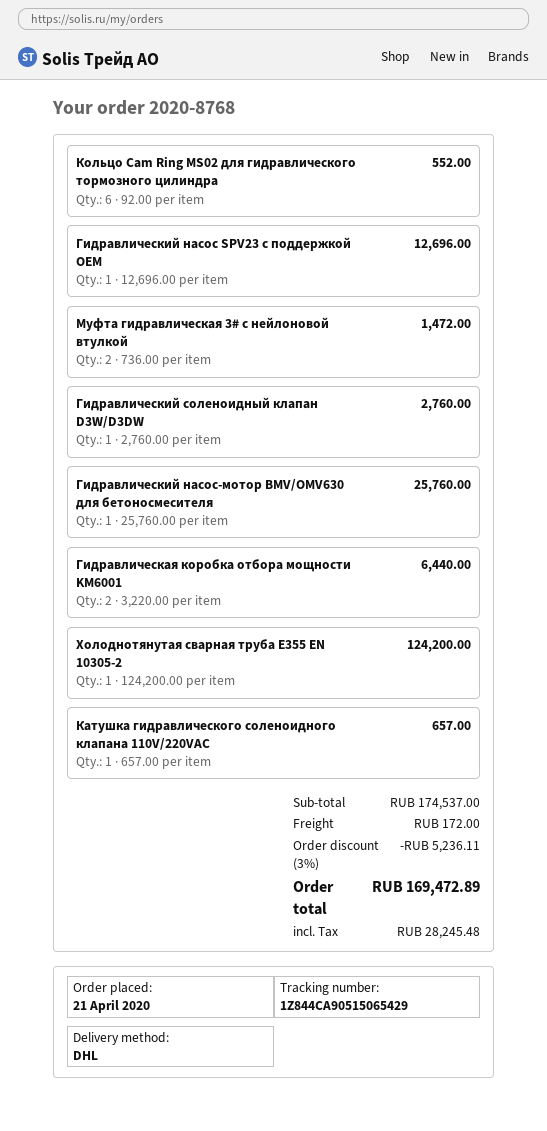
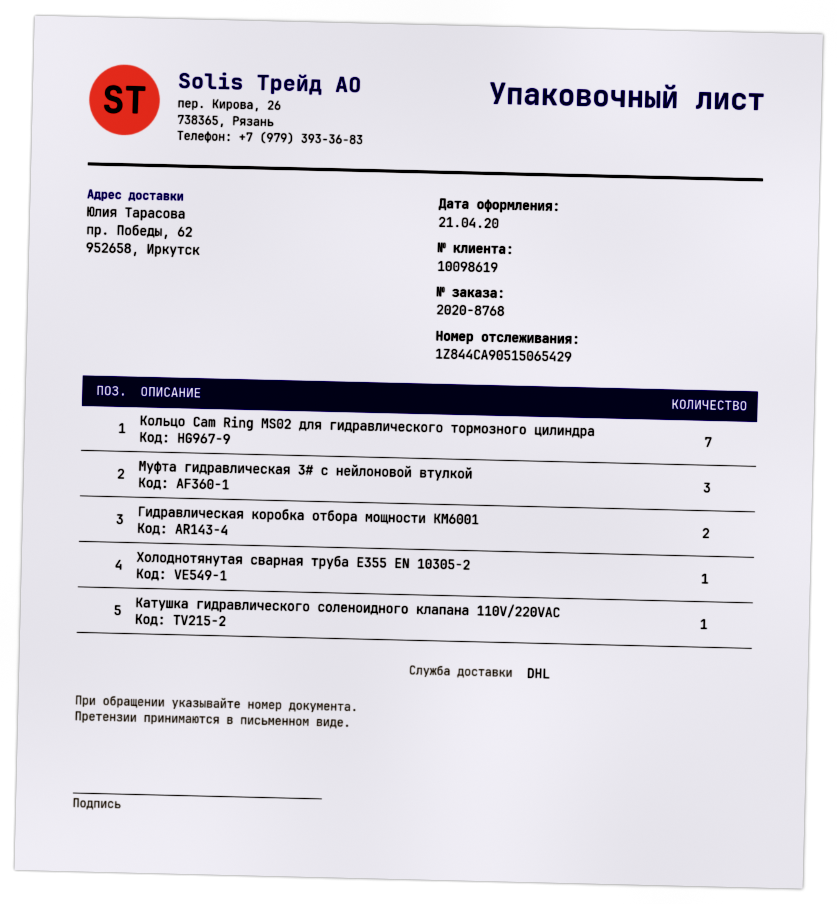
Кольцо Cam Ring MS02 для гидравлического тормозного цилиндра: 6 -> 7
Гидравлический насос SPV23 с поддержкой OEM: 1 -> none
Муфта гидравлическая 3# с нейлоновой втулкой: 2 -> 3
Гидравлический соленоидный клапан D3W/D3DW: 1 -> none
Гидравлический насос-мотор BMV/OMV630 для бетоносмесителя: 1 -> none

